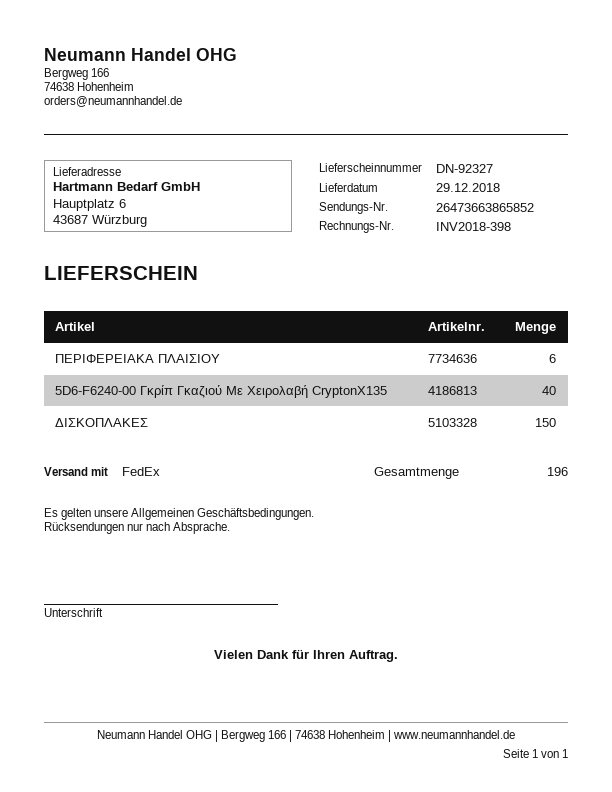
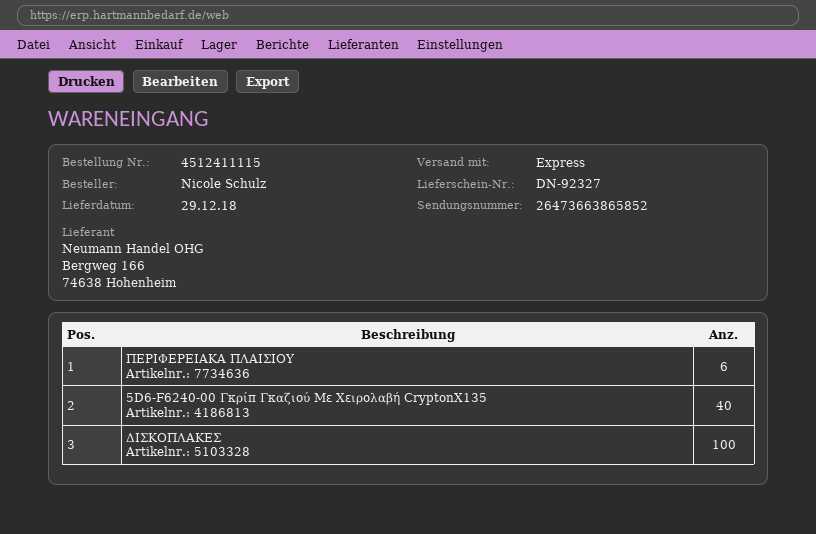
shipping method: FedEx -> express
ΔΙΣΚΟΠΛΑΚΕΣ: 150 -> 100

